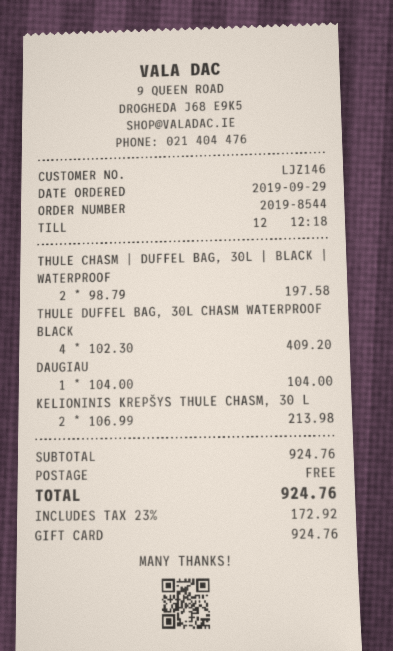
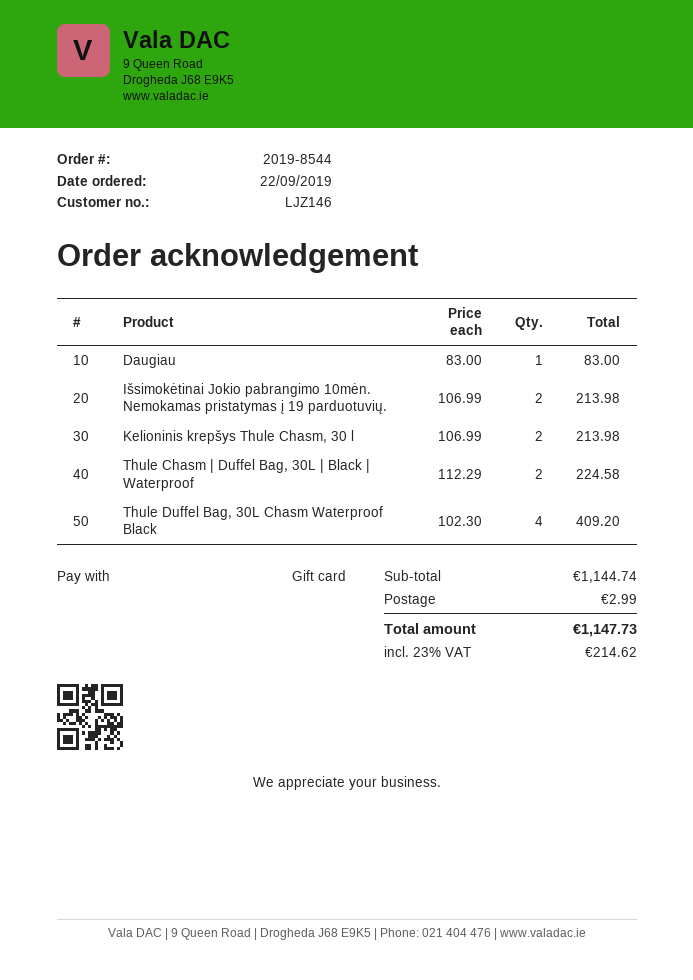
order date: 2019-09-29 -> 2019-09-22
THULE CHASM | DUFFEL BAG, 30L | BLACK | WATERPROOF: 2 x 98.79 = 197.58 -> 2 x 112.29 = 224.58
DAUGIAU: 1 x 104.00 = 104.00 -> 1 x 83.00 = 83.00
Išsimokėtinai Jokio pabrangimo 10mėn. Nemokamas pristatymas į 19 parduotuvių.: none -> 2 x 106.99 = 213.98
subtotal: 924.76 -> 1144.74
shipping: 0.00 -> 2.99
tax: 23% = 172.92 -> 23% = 214.62
total: 924.76 -> 1147.73

